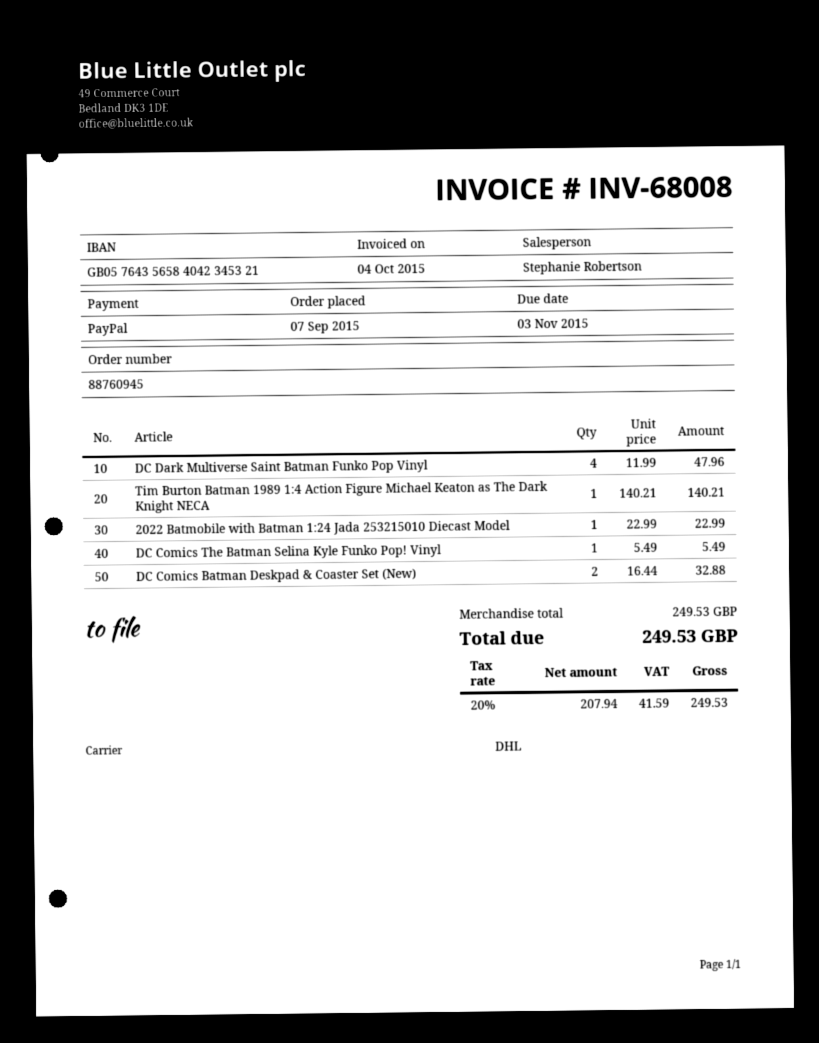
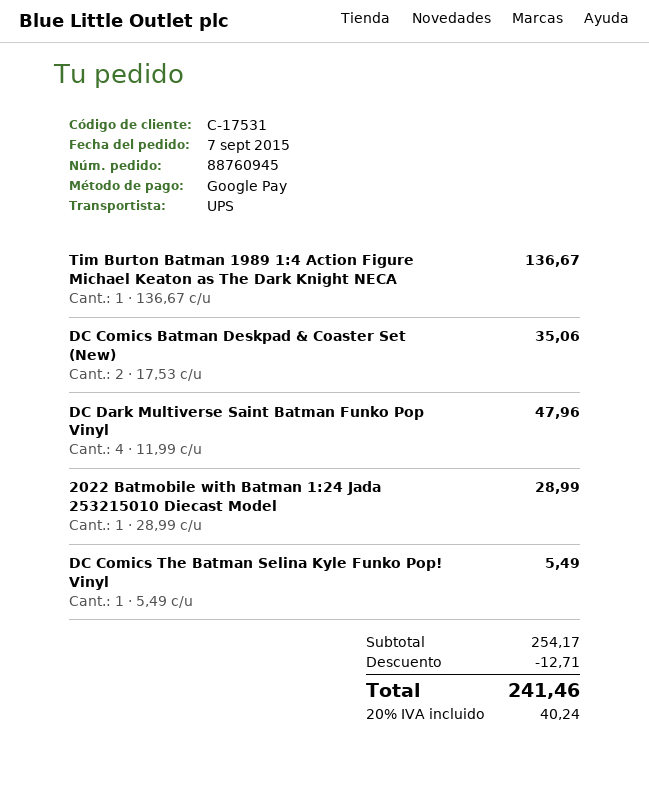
payment method: PayPal -> Google Pay
shipping method: DHL -> UPS
Tim Burton Batman 1989 1:4 Action Figure Michael Keaton as The Dark Knight NECA: 1 x 140.21 = 140.21 -> 1 x 136.67 = 136.67
2022 Batmobile with Batman 1:24 Jada 253215010 Diecast Model: 1 x 22.99 = 22.99 -> 1 x 28.99 = 28.99
DC Comics Batman Deskpad & Coaster Set (New): 2 x 16.44 = 32.88 -> 2 x 17.53 = 35.06
subtotal: 249.53 -> 254.17
discount: none -> 12.71
tax: 20% = 41.59 -> 20% = 40.24
total: 249.53 -> 241.46

